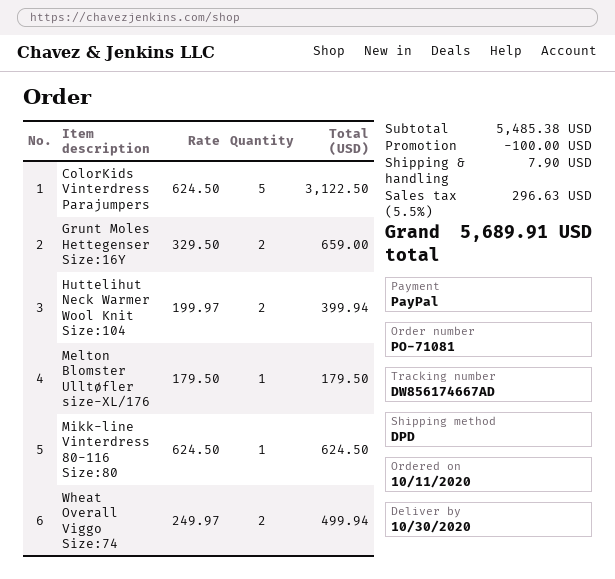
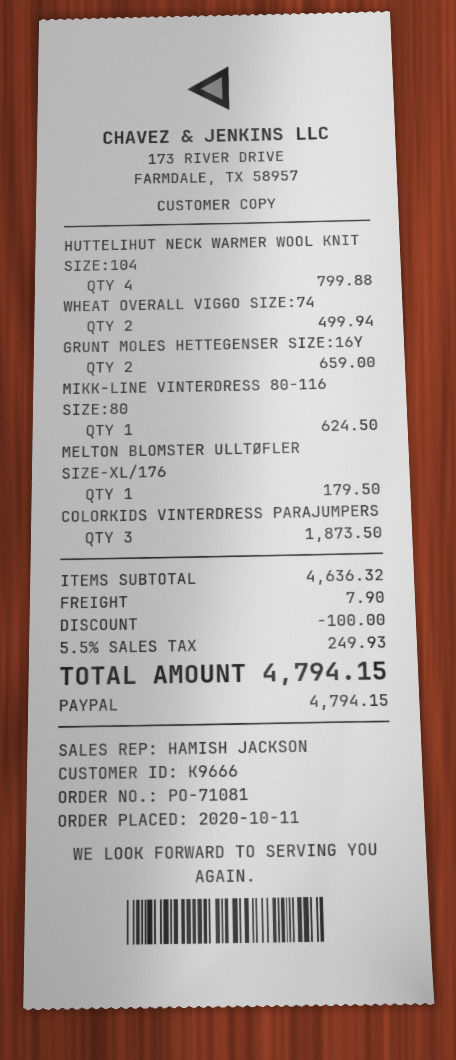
ColorKids Vinterdress Parajumpers: 5 for 3122.50 -> 3 for 1873.50
Huttelihut Neck Warmer Wool Knit Size:104: 2 for 399.94 -> 4 for 799.88
subtotal: 5485.38 -> 4636.32
tax: 5.5% = 296.63 -> 5.5% = 249.93
total: 5689.91 -> 4794.15

